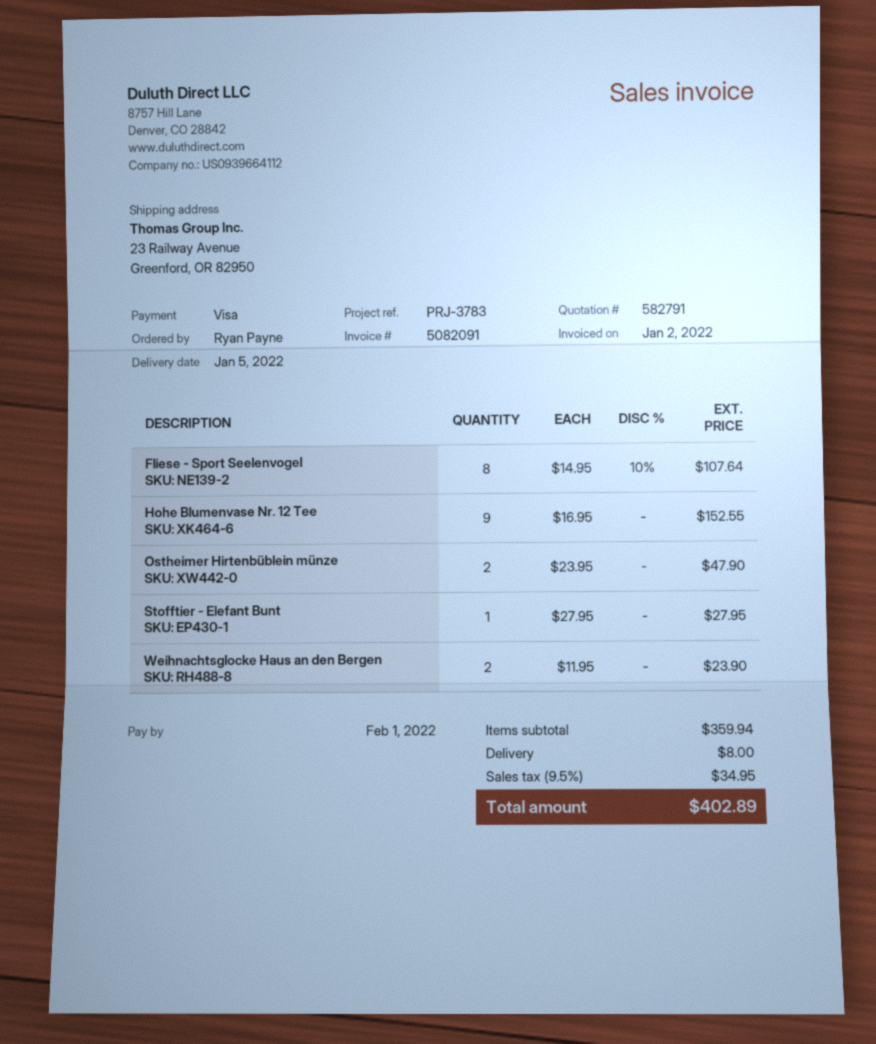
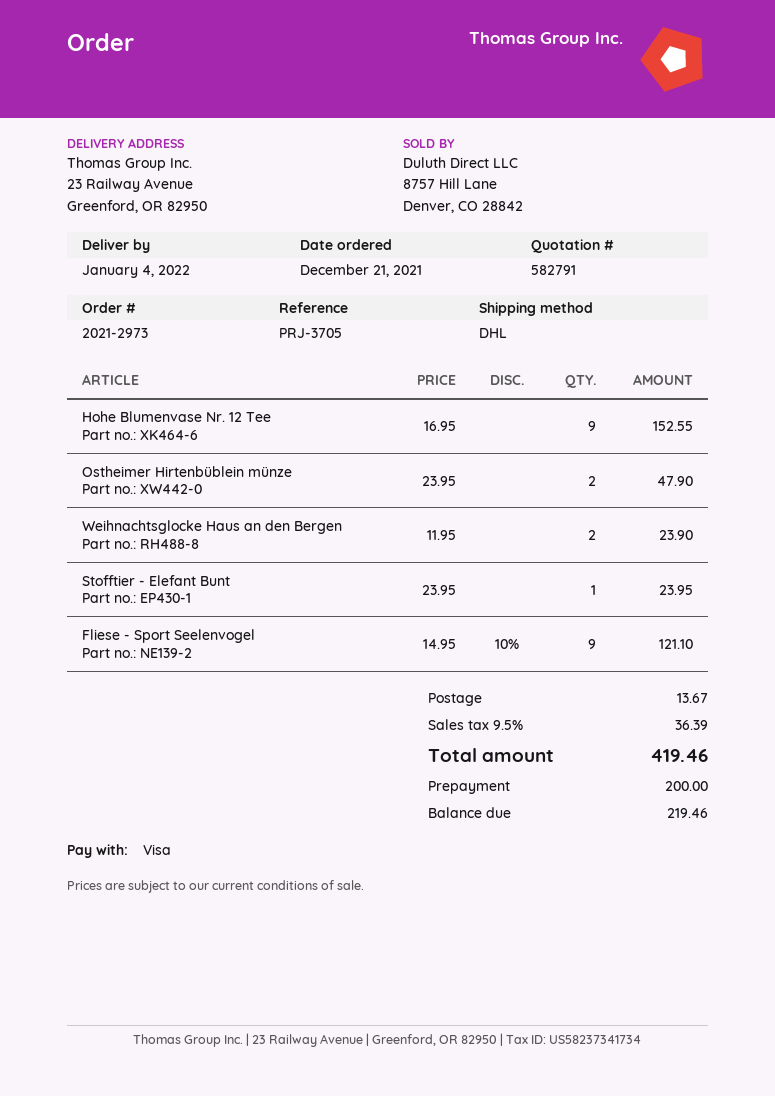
delivery date: 2022-01-05 -> 2022-01-04
reference: PRJ-3783 -> PRJ-3705
Fliese - Sport Seelenvogel: 8 x 14.95 - 10% = 107.64 -> 9 x 14.95 - 10% = 121.10
Stofftier - Elefant Bunt: 1 x 27.95 = 27.95 -> 1 x 23.95 = 23.95
shipping: 8.00 -> 13.67
tax: 9.5% = 34.95 -> 9.5% = 36.39
total: 402.89 -> 419.46

